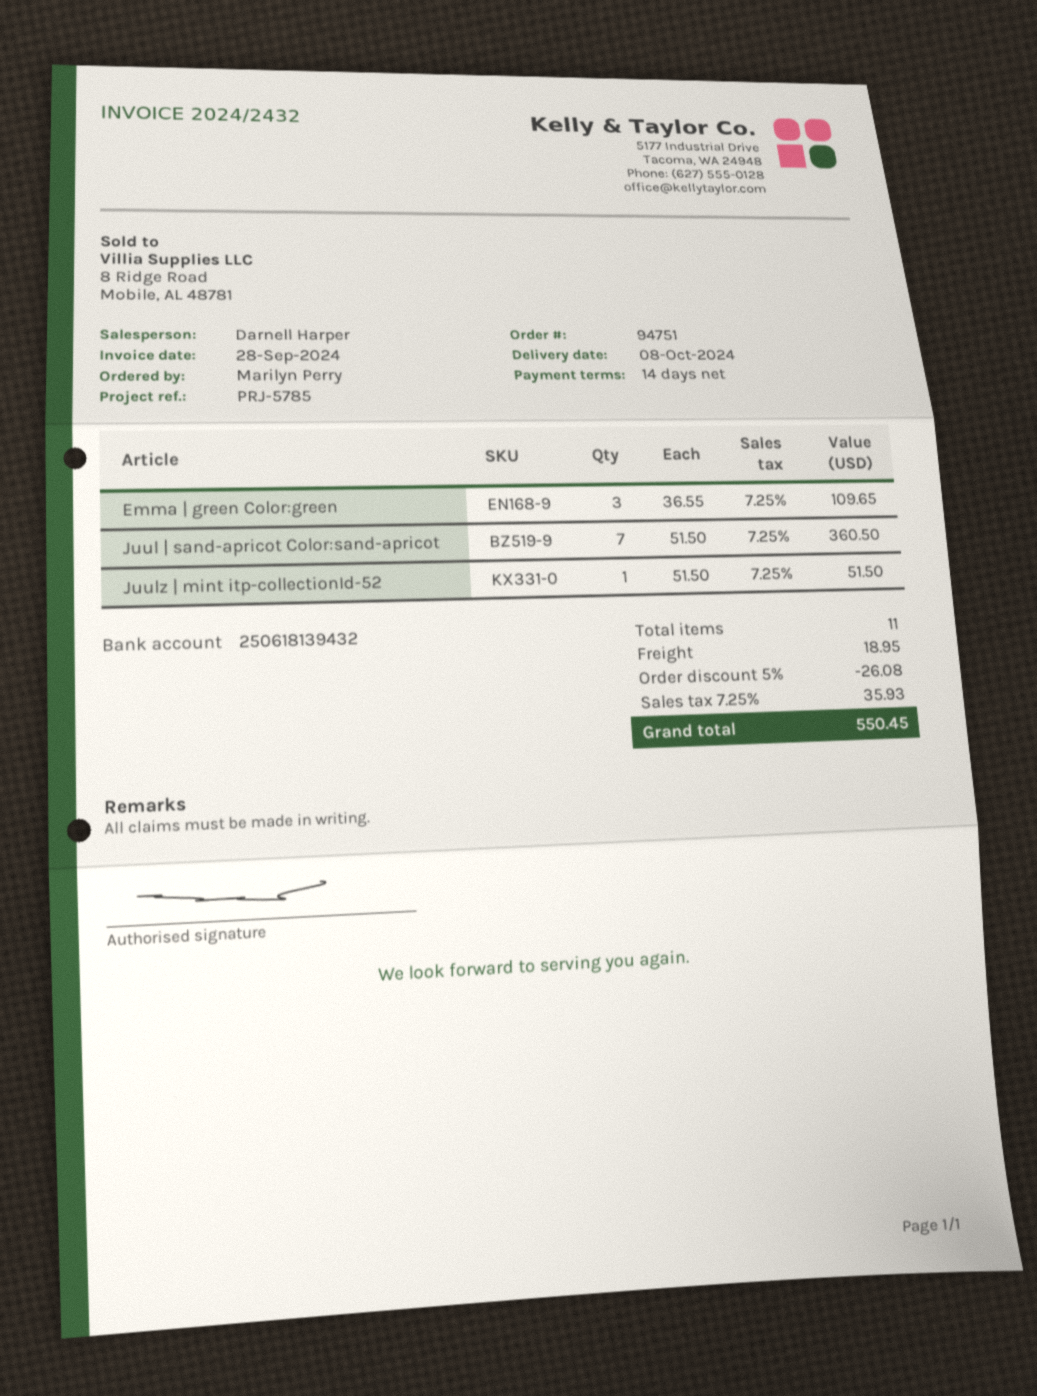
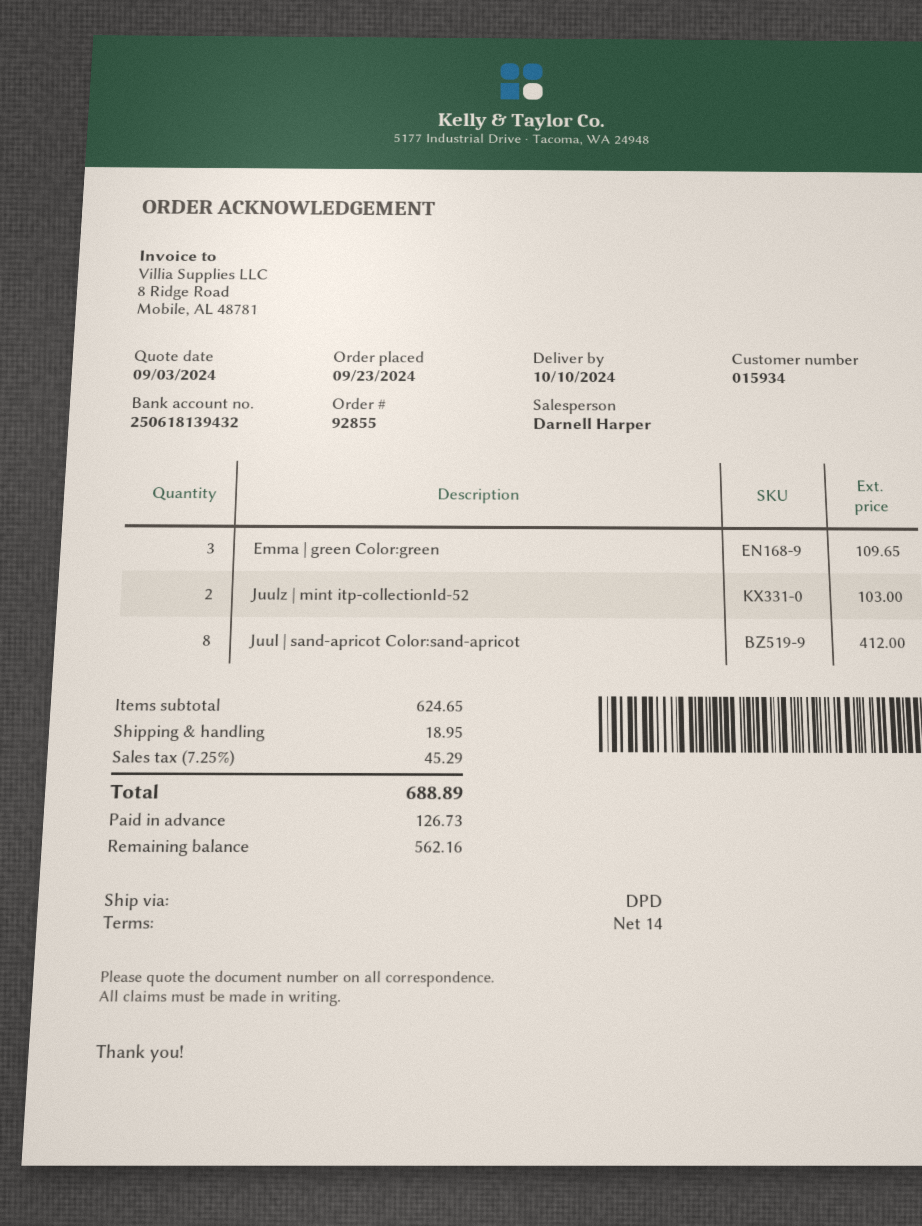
order number: 94751 -> 92855
delivery date: 2024-10-08 -> 2024-10-10
Juul | sand-apricot Color:sand-apricot: 7 for 360.50 -> 8 for 412.00
Juulz | mint itp-collectionId-52: 1 for 51.50 -> 2 for 103.00
discount: 5% = 26.08 -> none
tax: 7.25% = 35.93 -> 7.25% = 45.29
total: 550.45 -> 688.89

